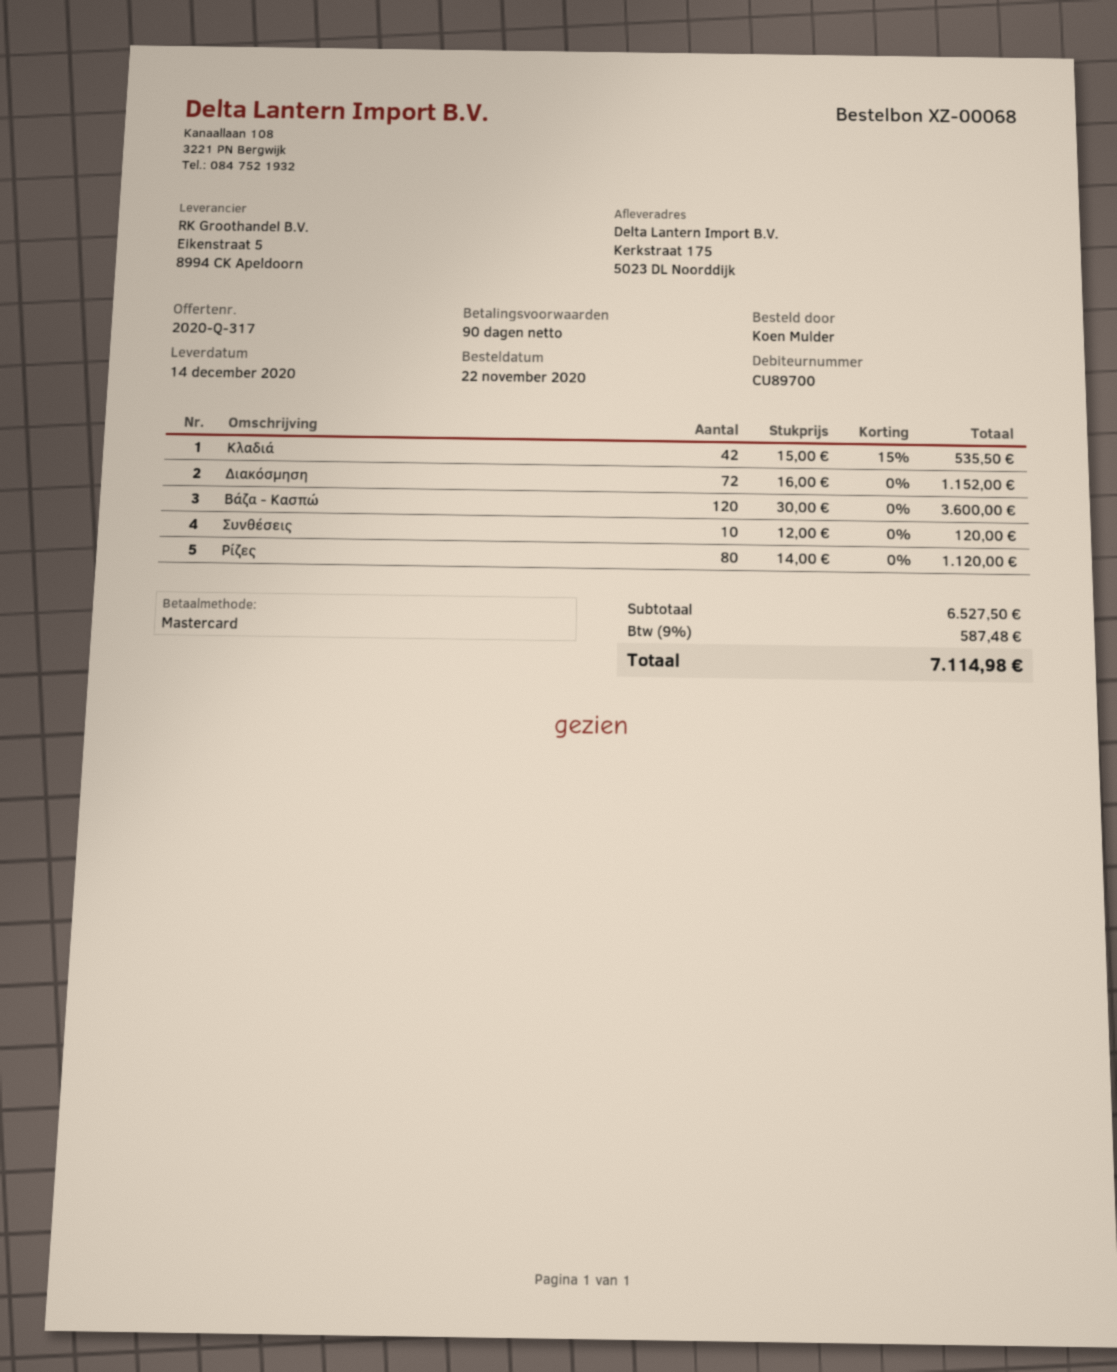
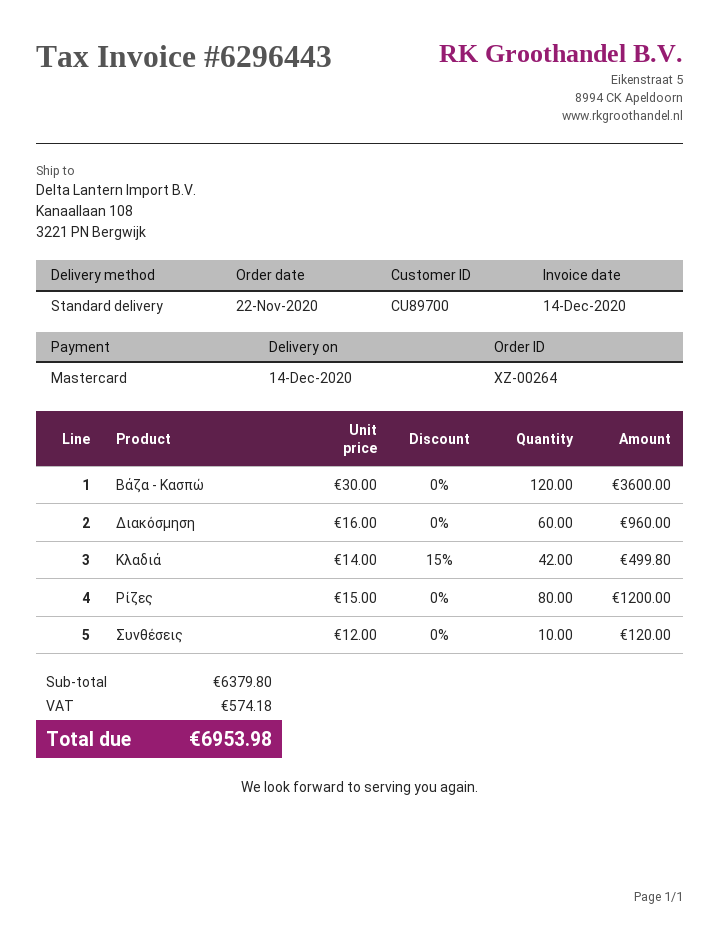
order number: XZ-00068 -> XZ-00264
ship to: Kerkstraat 175, 5023 DL Noorddijk -> Kanaallaan 108, 3221 PN Bergwijk
Κλαδιά: 42 x 15.00 - 15% = 535.50 -> 42 x 14.00 - 15% = 499.80
Διακόσμηση: 72 x 16.00 = 1152.00 -> 60 x 16.00 = 960.00
Ρίζες: 80 x 14.00 = 1120.00 -> 80 x 15.00 = 1200.00
subtotal: 6527.50 -> 6379.80
tax: 587.48 -> 574.18
total: 7114.98 -> 6953.98

